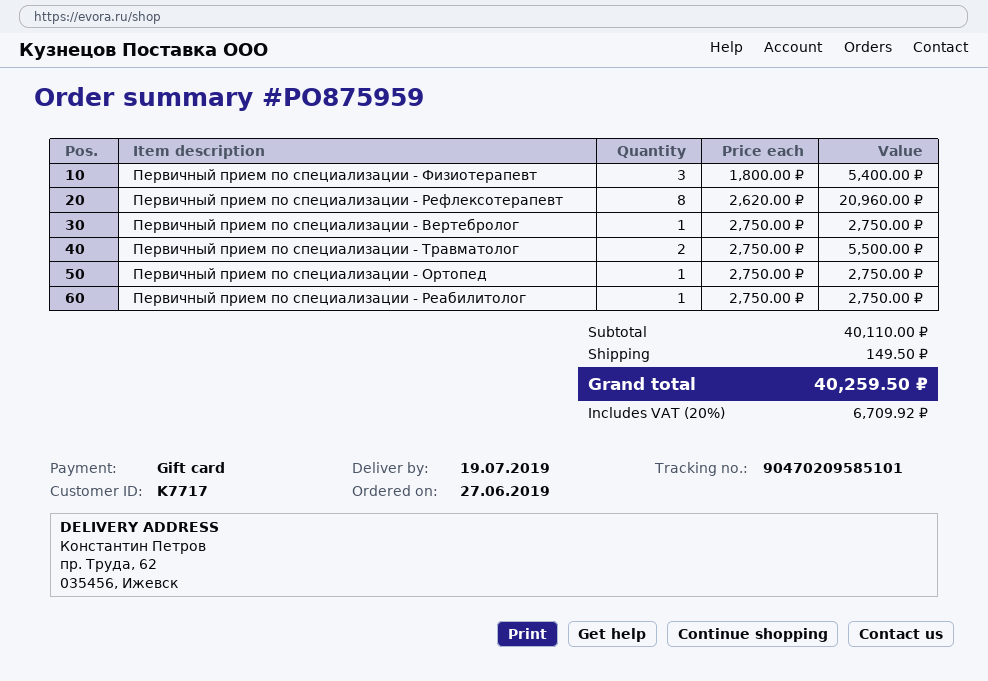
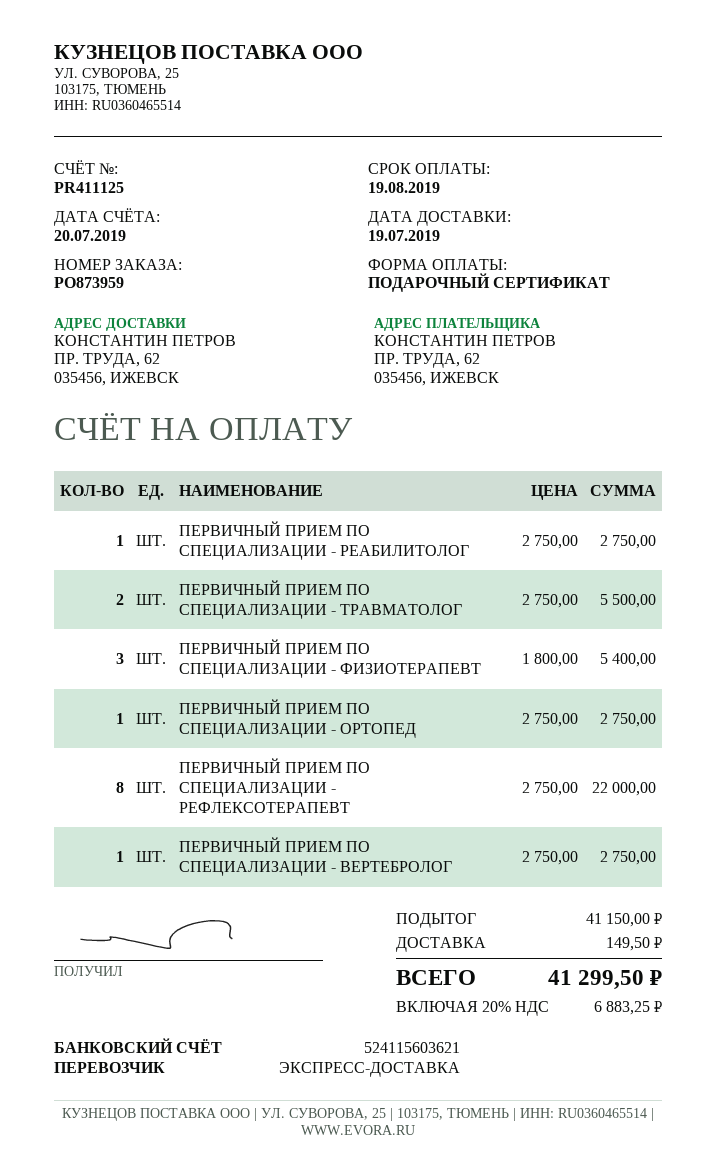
order number: PO875959 -> PO873959
Первичный прием по специализации - Рефлексотерапевт: 8 x 2620.00 = 20960.00 -> 8 x 2750.00 = 22000.00
subtotal: 40110.00 -> 41150.00
tax: 20% = 6709.92 -> 20% = 6883.25
total: 40259.50 -> 41299.50

